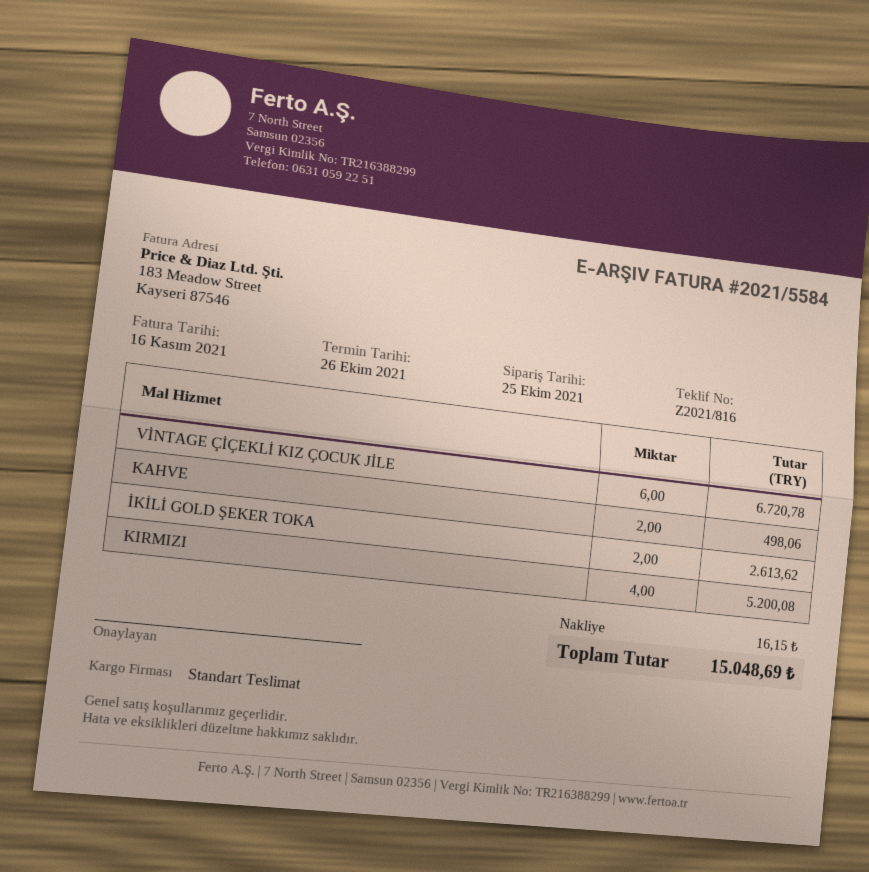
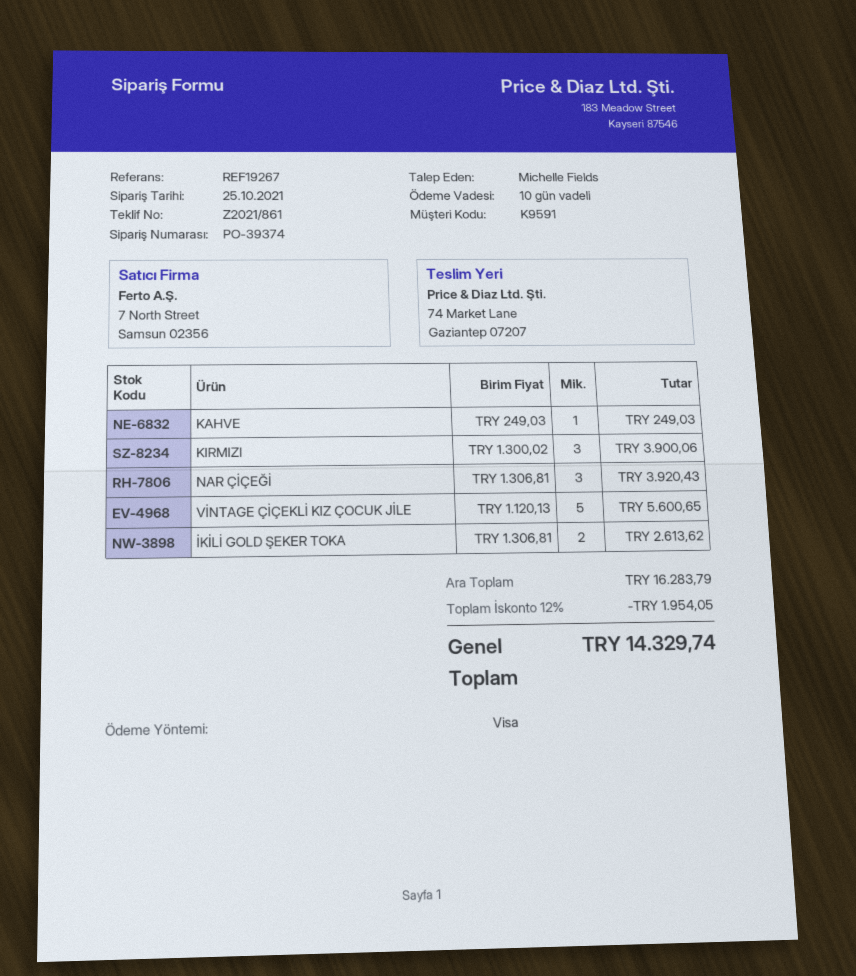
quote number: Z2021/816 -> Z2021/861
VİNTAGE ÇİÇEKLİ KIZ ÇOCUK JİLE: 6 for 6720.78 -> 5 for 5600.65
KAHVE: 2 for 498.06 -> 1 for 249.03
KIRMIZI: 4 for 5200.08 -> 3 for 3900.06
NAR ÇİÇEĞİ: none -> 3 for 3920.43
discount: none -> 12% = 1954.05
shipping: 16.15 -> none
total: 15048.69 -> 14329.74

